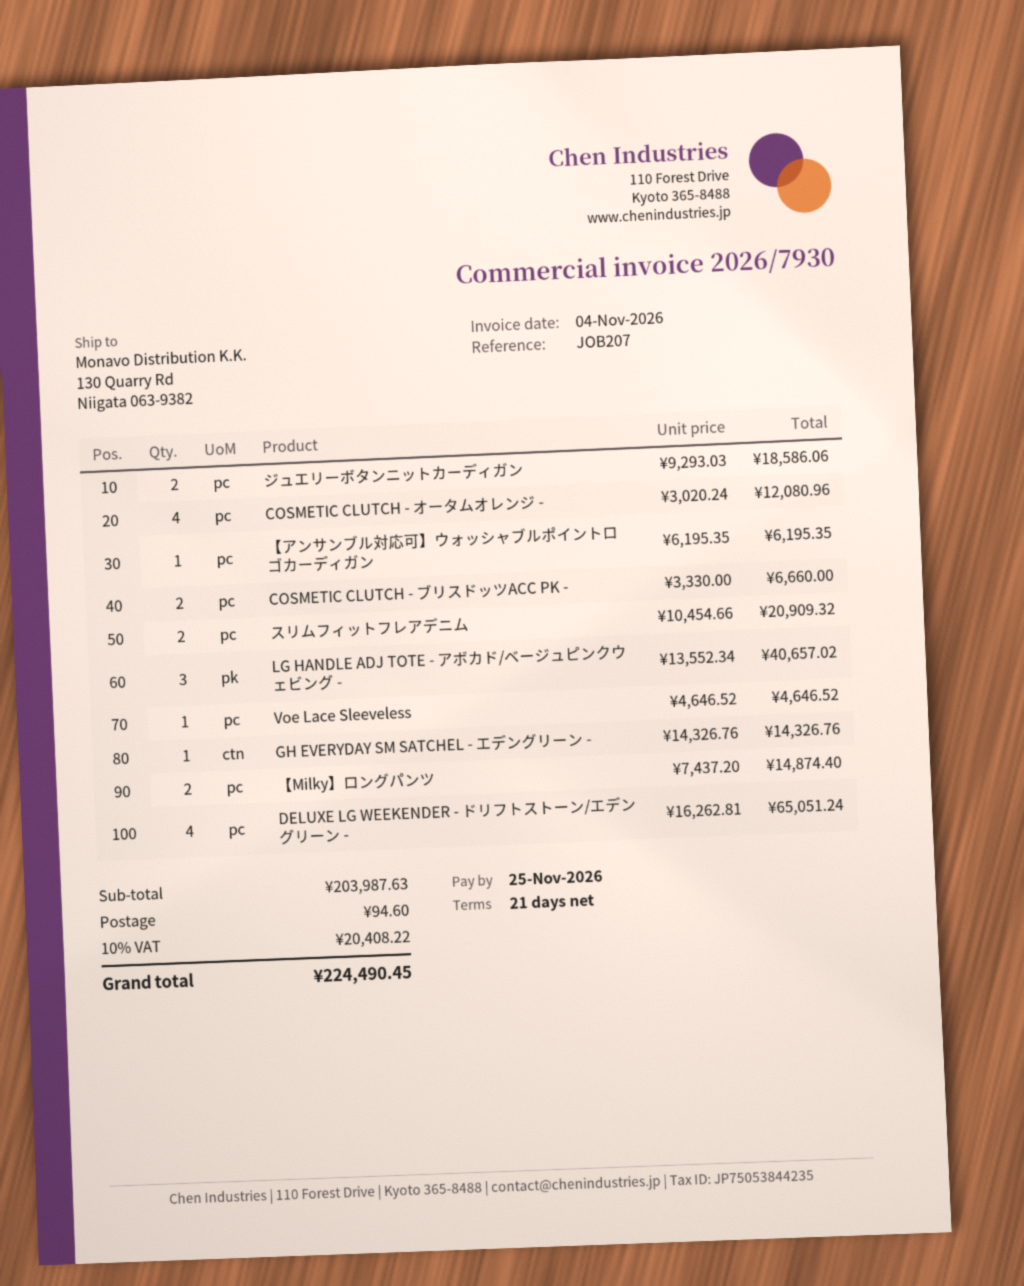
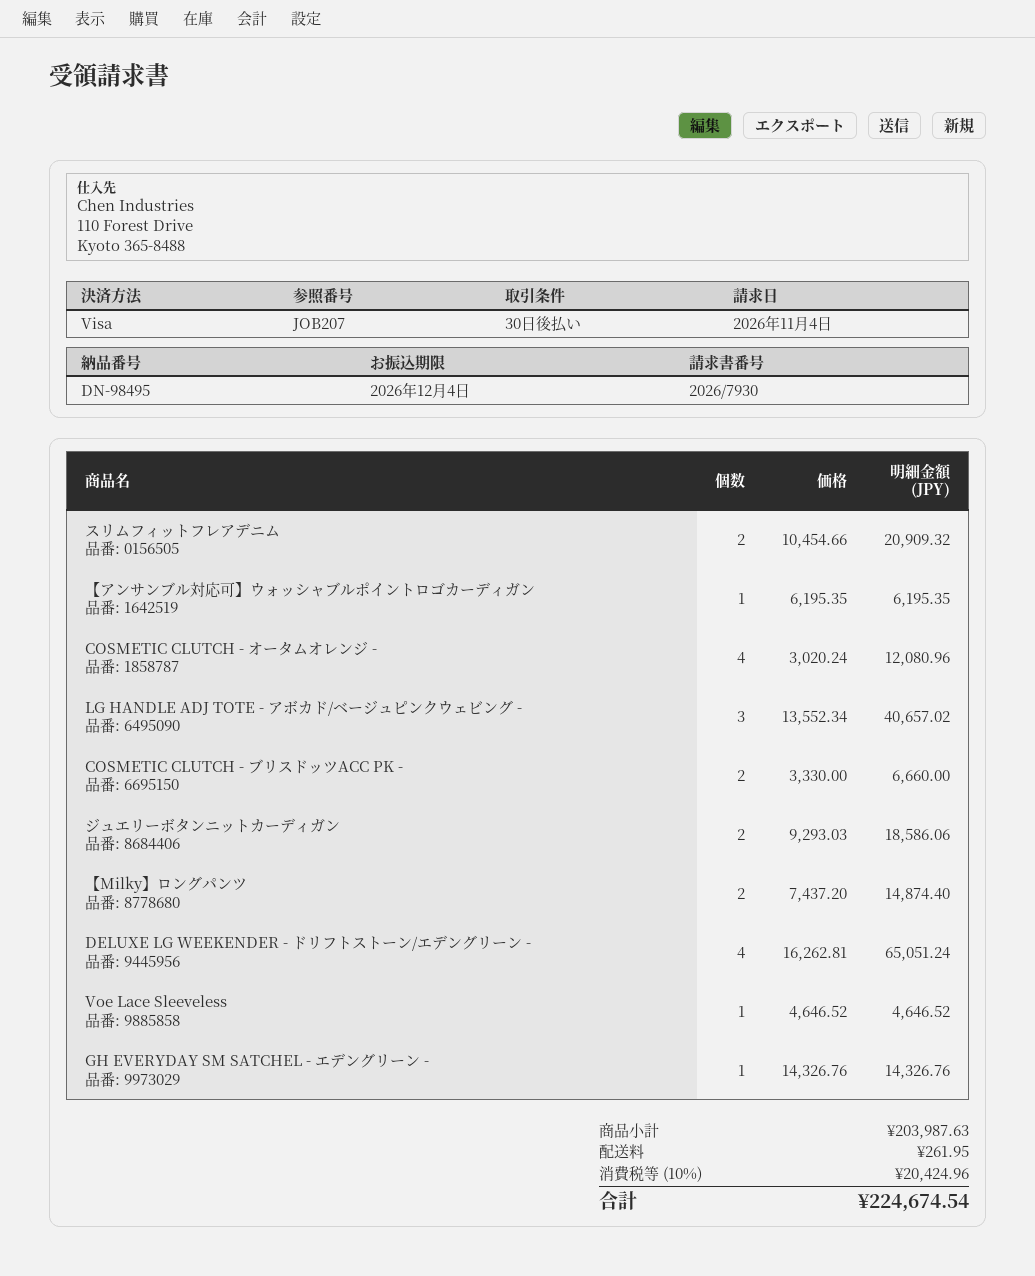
payment terms: 21 days -> 30 days
due date: 2026-11-25 -> 2026-12-04
shipping: 94.60 -> 261.95
tax: 10% = 20408.22 -> 10% = 20424.96
total: 224490.45 -> 224674.54

